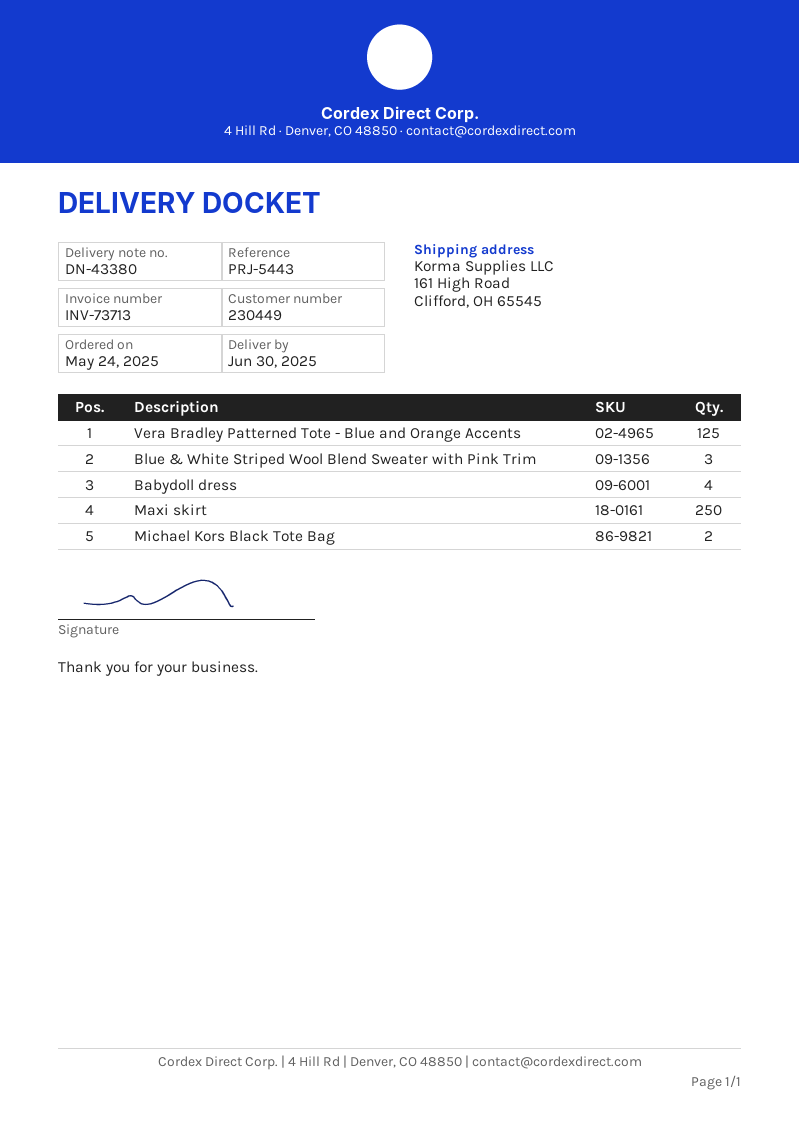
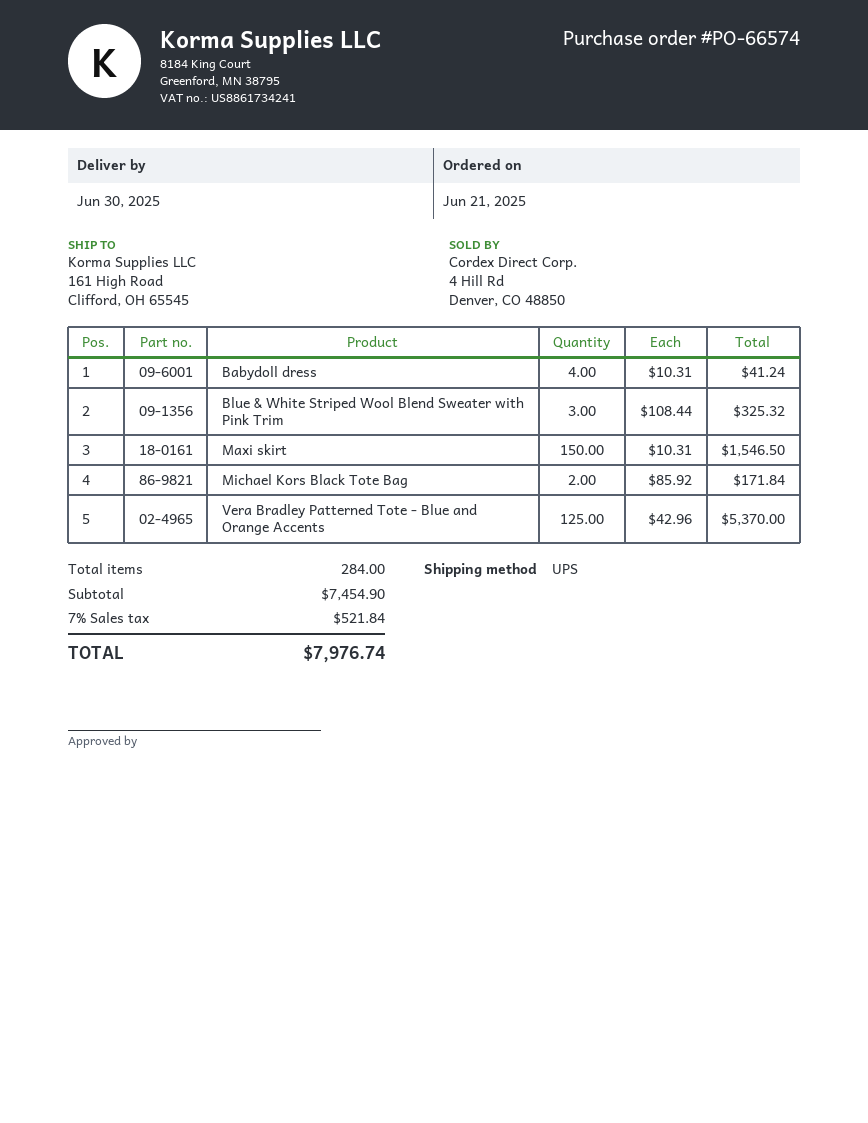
order date: 2025-05-24 -> 2025-06-21
Maxi skirt: 250 -> 150

